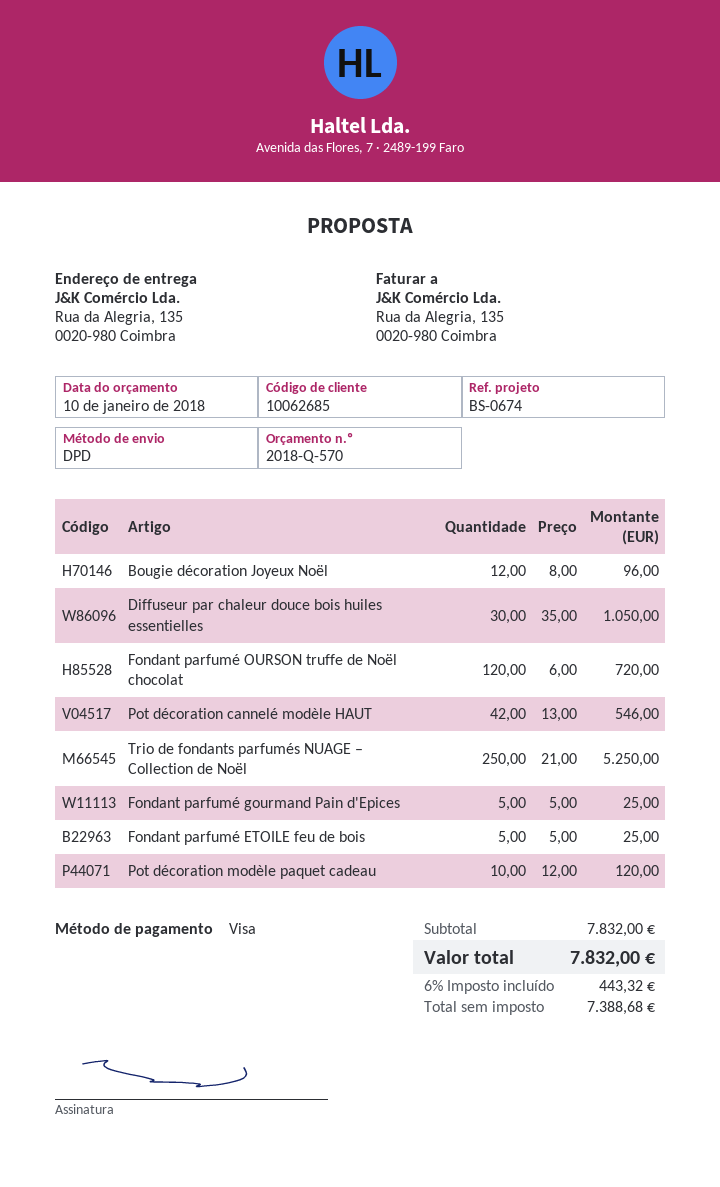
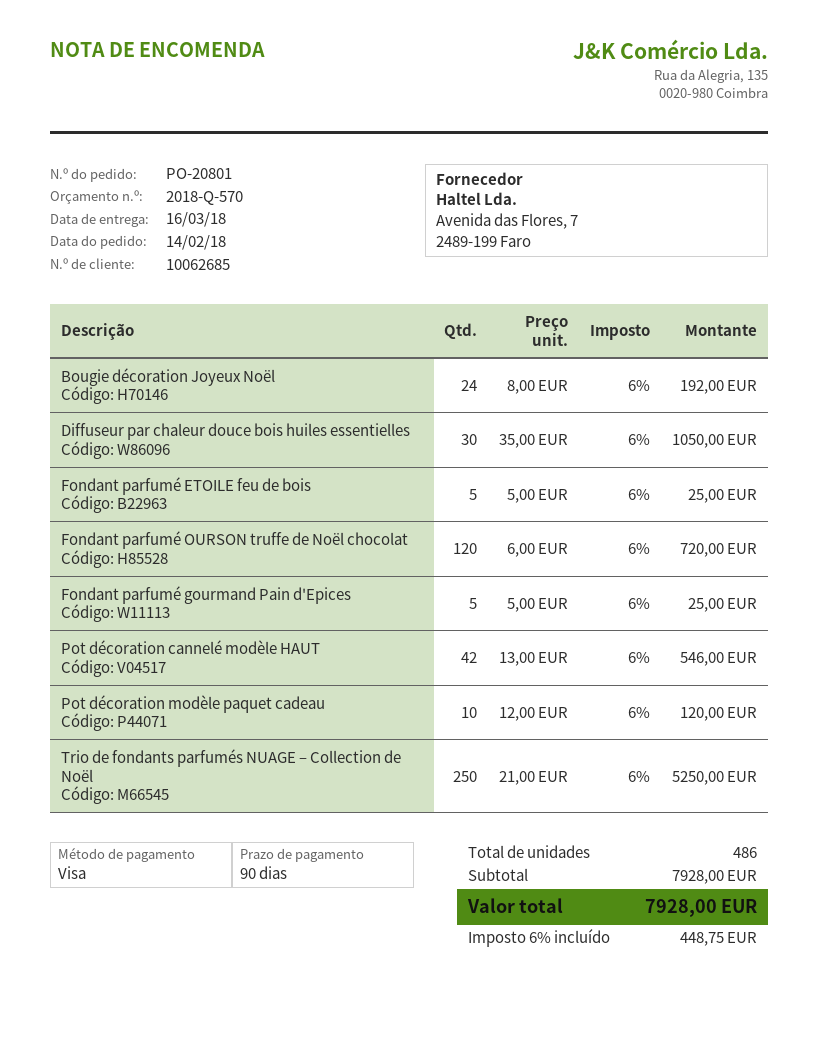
Bougie décoration Joyeux Noël: 12 x 8.00 = 96.00 -> 24 x 8.00 = 192.00
subtotal: 7832.00 -> 7928.00
tax: 6% = 443.32 -> 6% = 448.75
total: 7832.00 -> 7928.00

